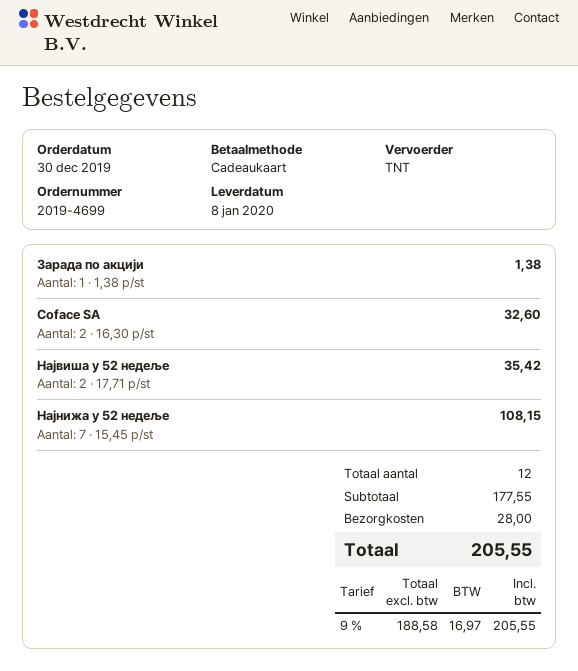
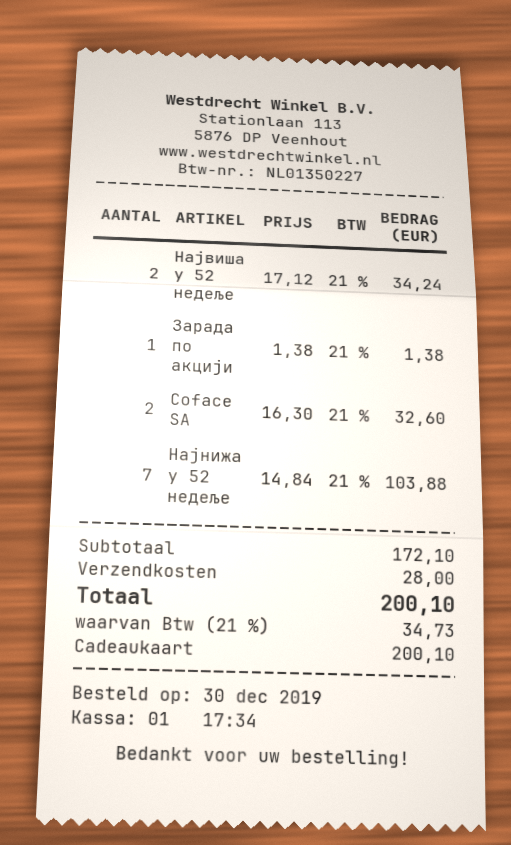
Највиша у 52 недеље: 2 x 17.71 = 35.42 -> 2 x 17.12 = 34.24
Најнижа у 52 недеље: 7 x 15.45 = 108.15 -> 7 x 14.84 = 103.88
subtotal: 177.55 -> 172.10
tax: 9% = 16.97 -> 21% = 34.73
total: 205.55 -> 200.10

